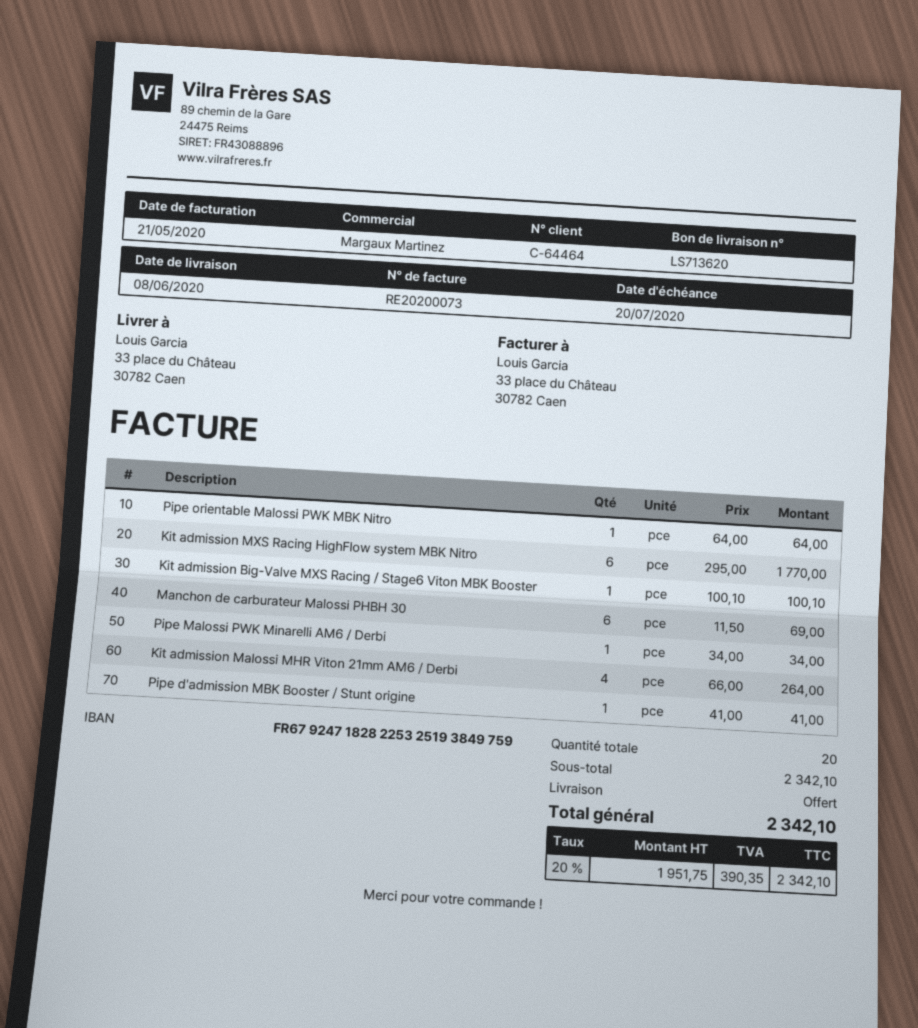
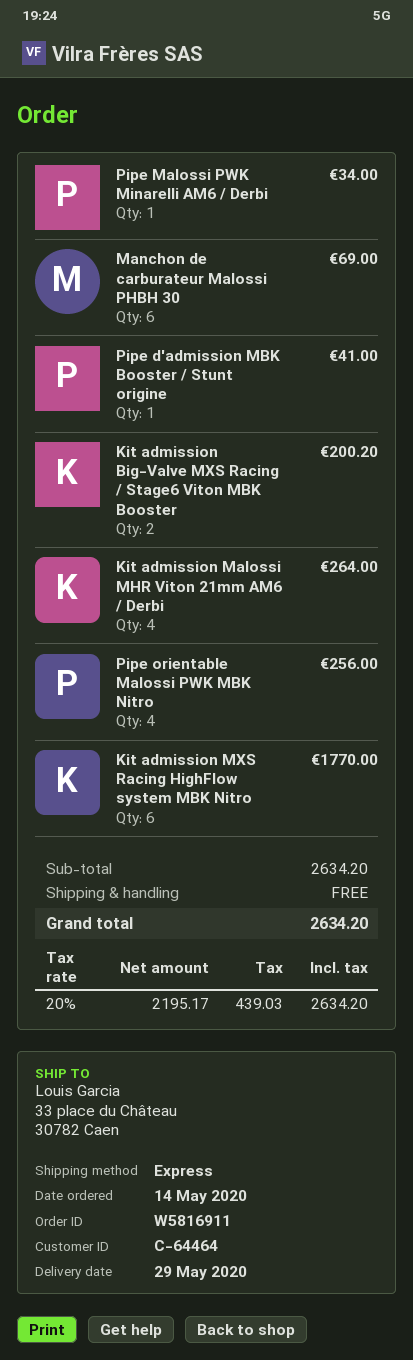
delivery date: 2020-06-08 -> 2020-05-29
Pipe orientable Malossi PWK MBK Nitro: 1 for 64.00 -> 4 for 256.00
Kit admission Big-Valve MXS Racing / Stage6 Viton MBK Booster: 1 for 100.10 -> 2 for 200.20
subtotal: 2342.10 -> 2634.20
net: 1951.75 -> 2195.17
tax: 20% = 390.35 -> 20% = 439.03
total: 2342.10 -> 2634.20

